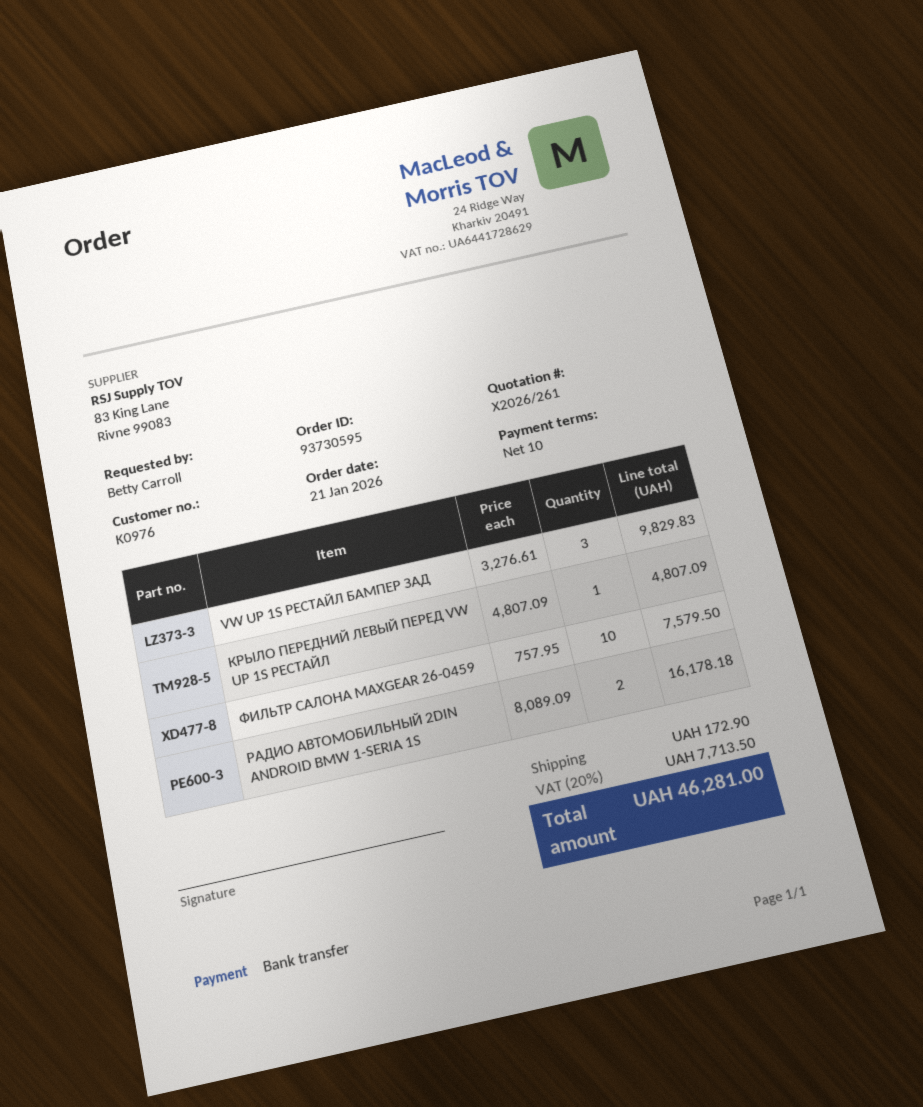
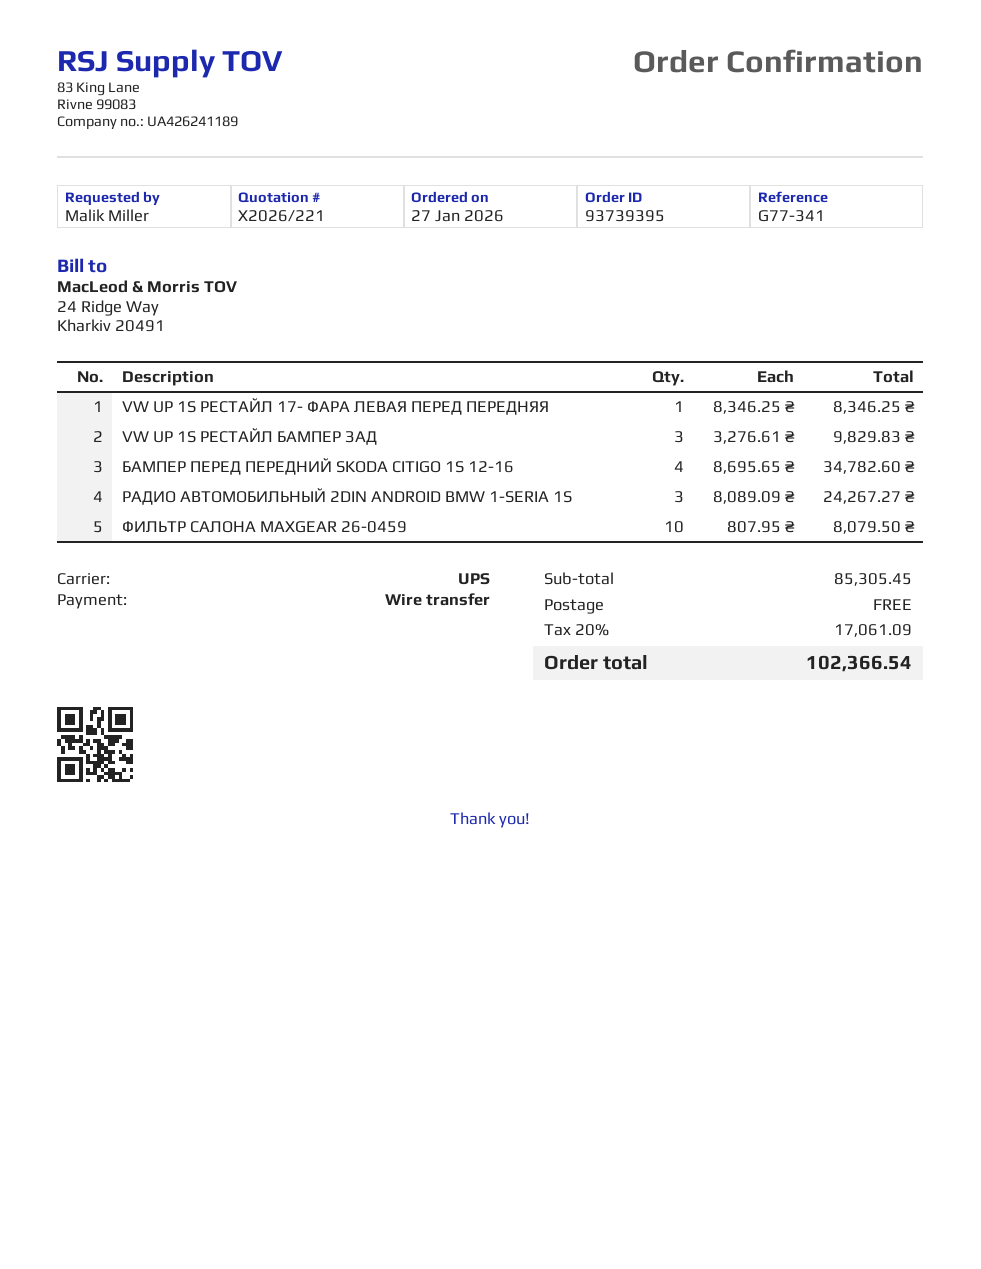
quote number: X2026/261 -> X2026/221
order number: 93730595 -> 93739395
order date: 2026-01-21 -> 2026-01-27
ordered by: Betty Carroll -> Malik Miller
КРЫЛО ПЕРЕДНИЙ ЛЕВЫЙ ПЕРЕД VW UP 1S РЕСТАЙЛ: 1 x 4807.09 = 4807.09 -> none
ФИЛЬТР САЛОНА MAXGEAR 26-0459: 10 x 757.95 = 7579.50 -> 10 x 807.95 = 8079.50
РАДИО АВТОМОБИЛЬНЫЙ 2DIN ANDROID BMW 1-SERIA 1S: 2 x 8089.09 = 16178.18 -> 3 x 8089.09 = 24267.27
VW UP 1S РЕСТАЙЛ 17- ФАРА ЛЕВАЯ ПЕРЕД ПЕРЕДНЯЯ: none -> 1 x 8346.25 = 8346.25
БАМПЕР ПЕРЕД ПЕРЕДНИЙ SKODA CITIGO 1S 12-16: none -> 4 x 8695.65 = 34782.60
shipping: 172.90 -> 0.00
tax: 20% = 7713.50 -> 20% = 17061.09
total: 46281.00 -> 102366.54

